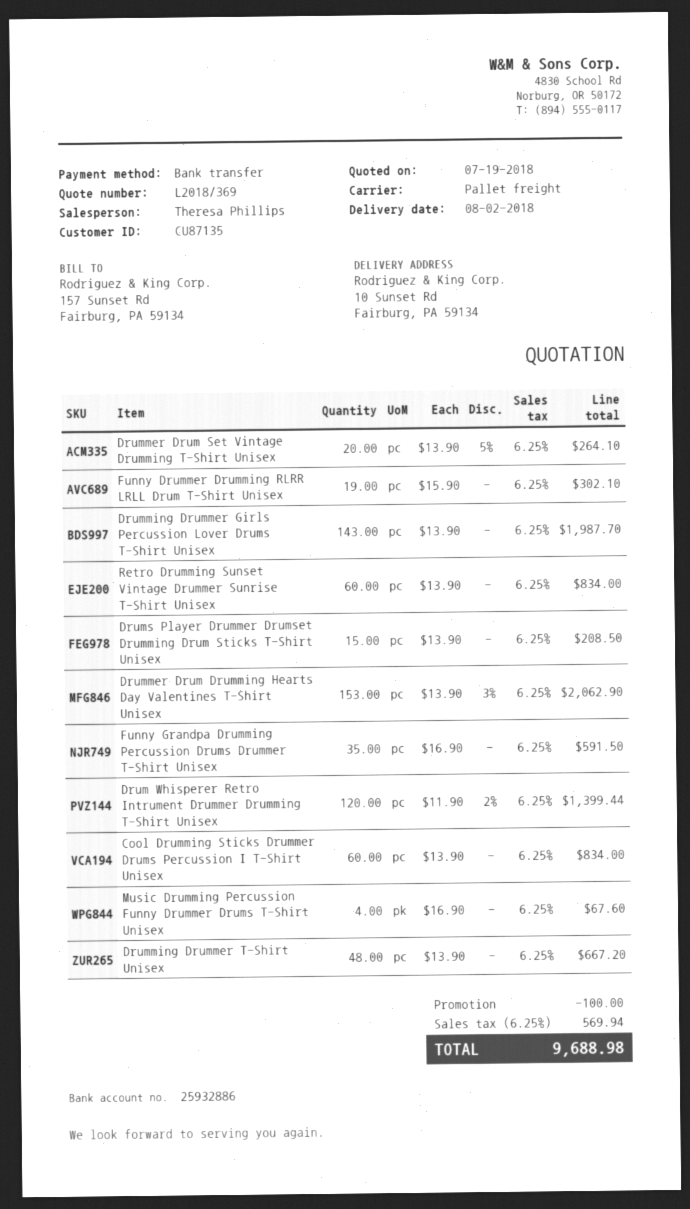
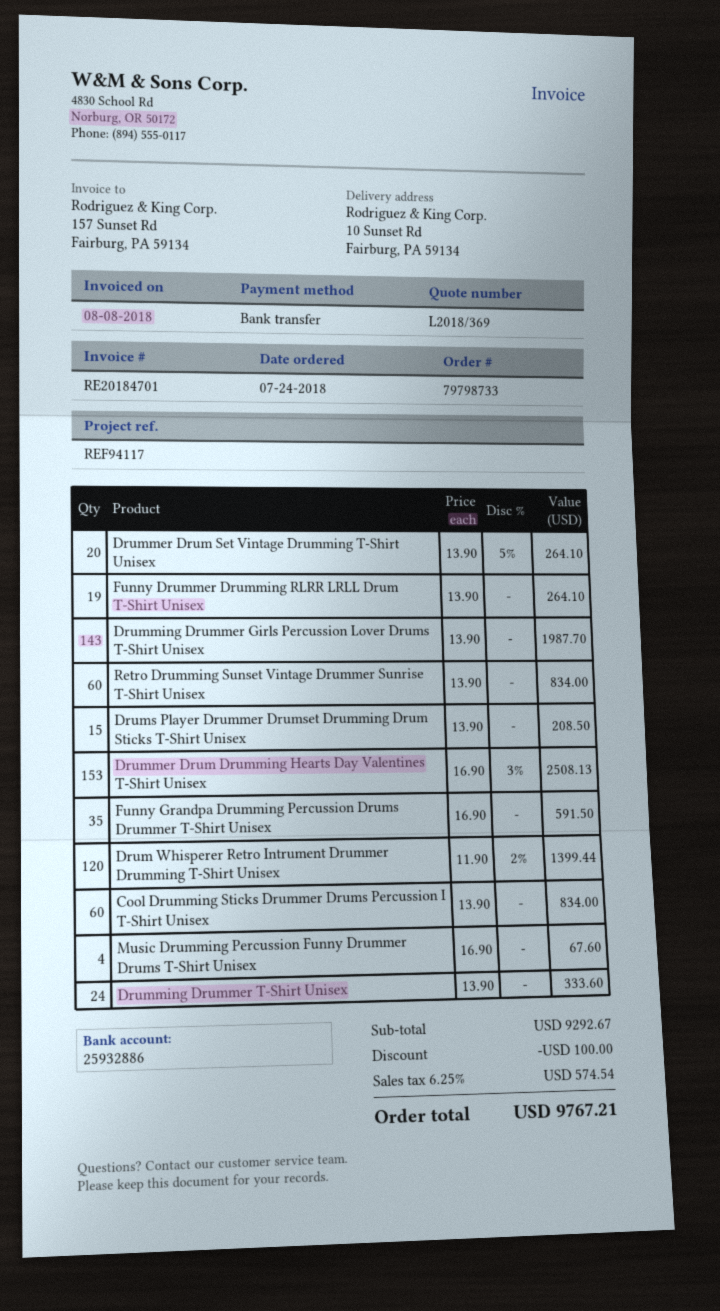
Funny Drummer Drumming RLRR LRLL Drum T-Shirt Unisex: 19 x 15.90 = 302.10 -> 19 x 13.90 = 264.10
Drummer Drum Drumming Hearts Day Valentines T-Shirt Unisex: 153 x 13.90 - 3% = 2062.90 -> 153 x 16.90 - 3% = 2508.13
Drumming Drummer T-Shirt Unisex: 48 x 13.90 = 667.20 -> 24 x 13.90 = 333.60
tax: 6.25% = 569.94 -> 6.25% = 574.54
total: 9688.98 -> 9767.21

